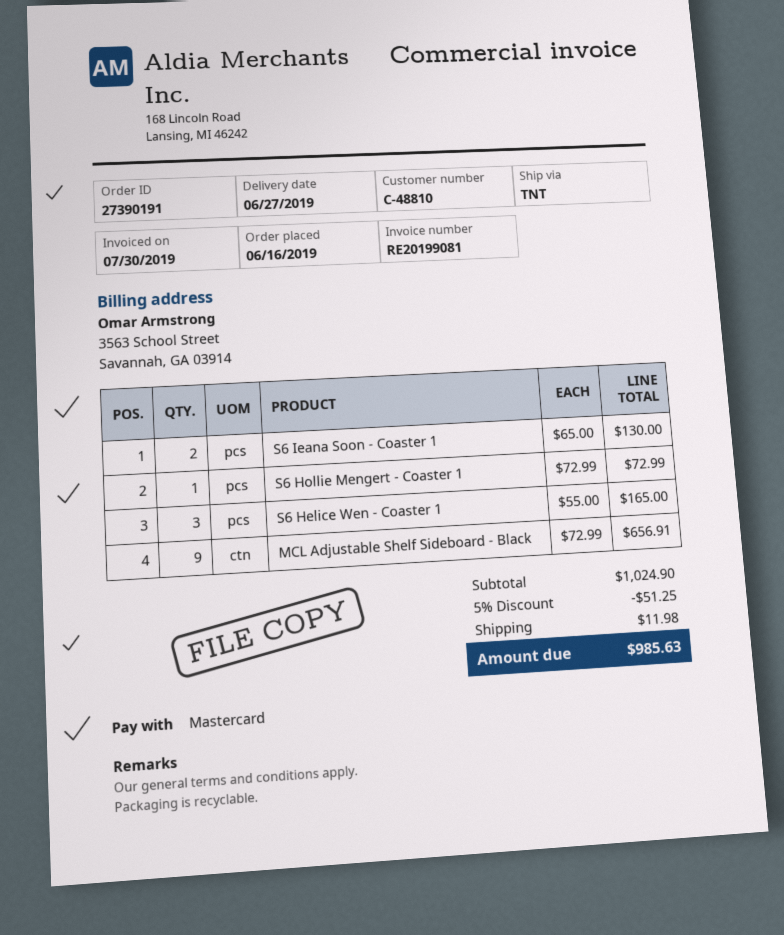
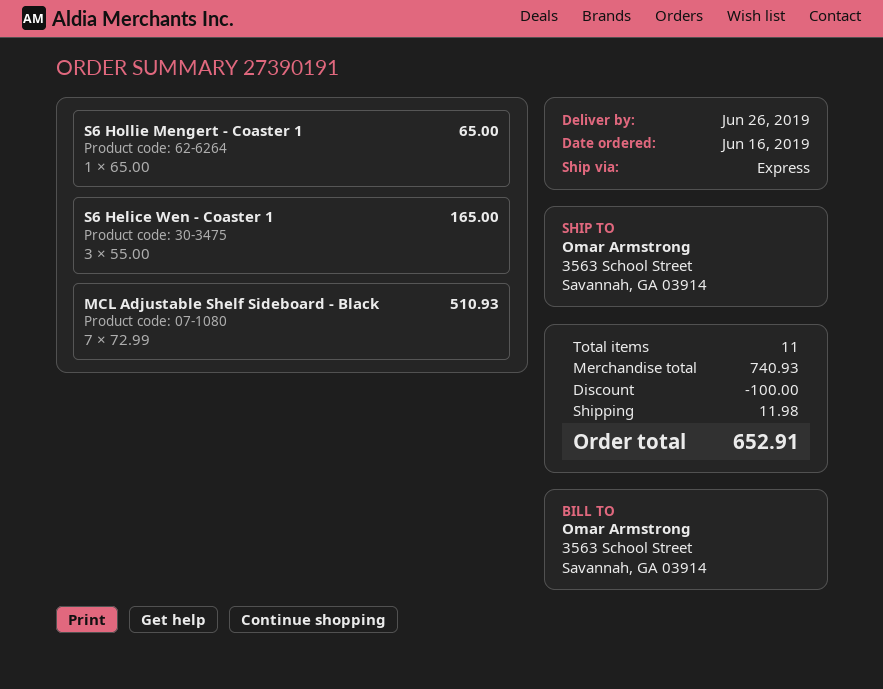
delivery date: 2019-06-27 -> 2019-06-26
shipping method: TNT -> express
S6 Ieana Soon - Coaster 1: 2 x 65.00 = 130.00 -> none
S6 Hollie Mengert - Coaster 1: 1 x 72.99 = 72.99 -> 1 x 65.00 = 65.00
MCL Adjustable Shelf Sideboard - Black: 9 x 72.99 = 656.91 -> 7 x 72.99 = 510.93
subtotal: 1024.90 -> 740.93
discount: 51.25 -> 100.00
total: 985.63 -> 652.91

